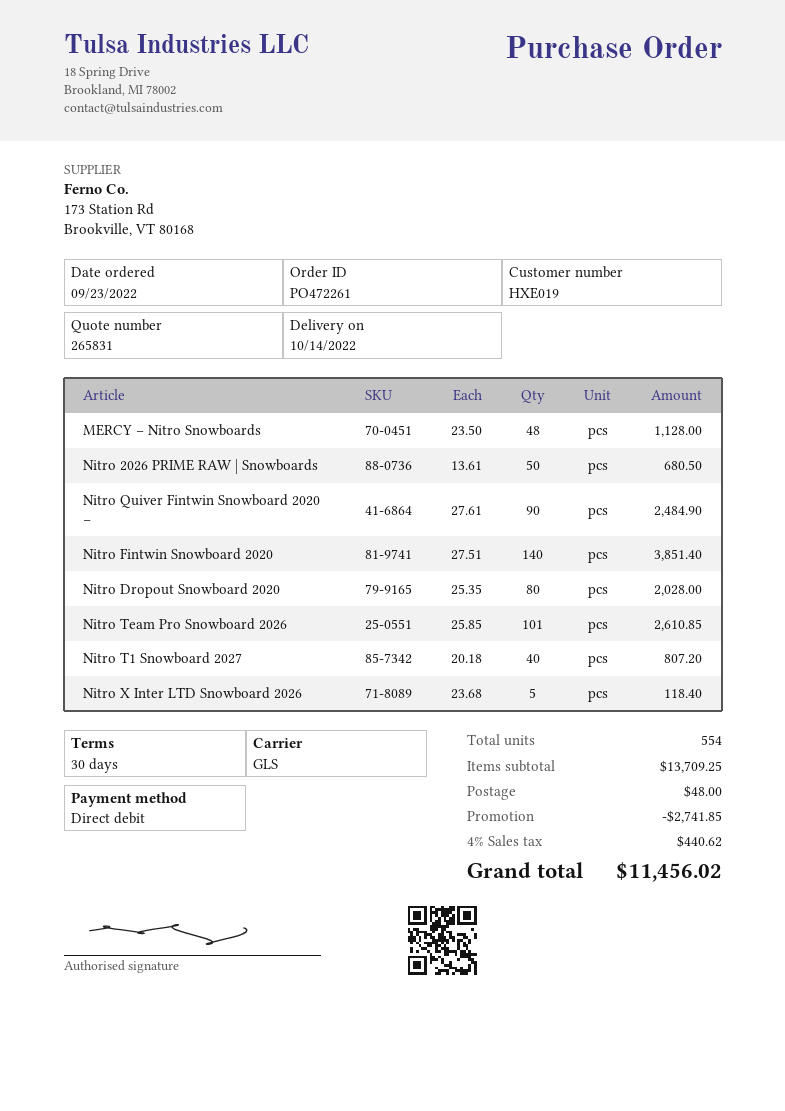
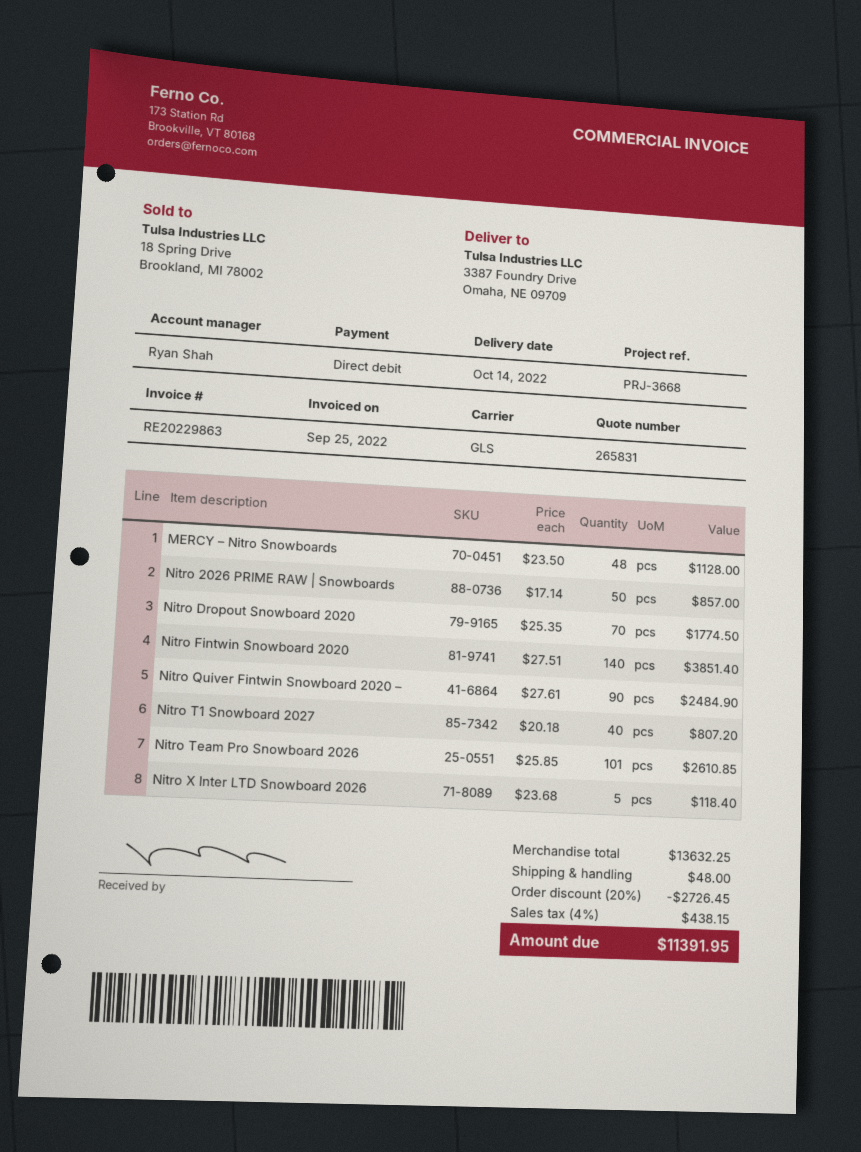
Nitro 2026 PRIME RAW | Snowboards: 50 x 13.61 = 680.50 -> 50 x 17.14 = 857.00
Nitro Dropout Snowboard 2020: 80 x 25.35 = 2028.00 -> 70 x 25.35 = 1774.50
subtotal: 13709.25 -> 13632.25
discount: 2741.85 -> 2726.45
tax: 4% = 440.62 -> 4% = 438.15
total: 11456.02 -> 11391.95

